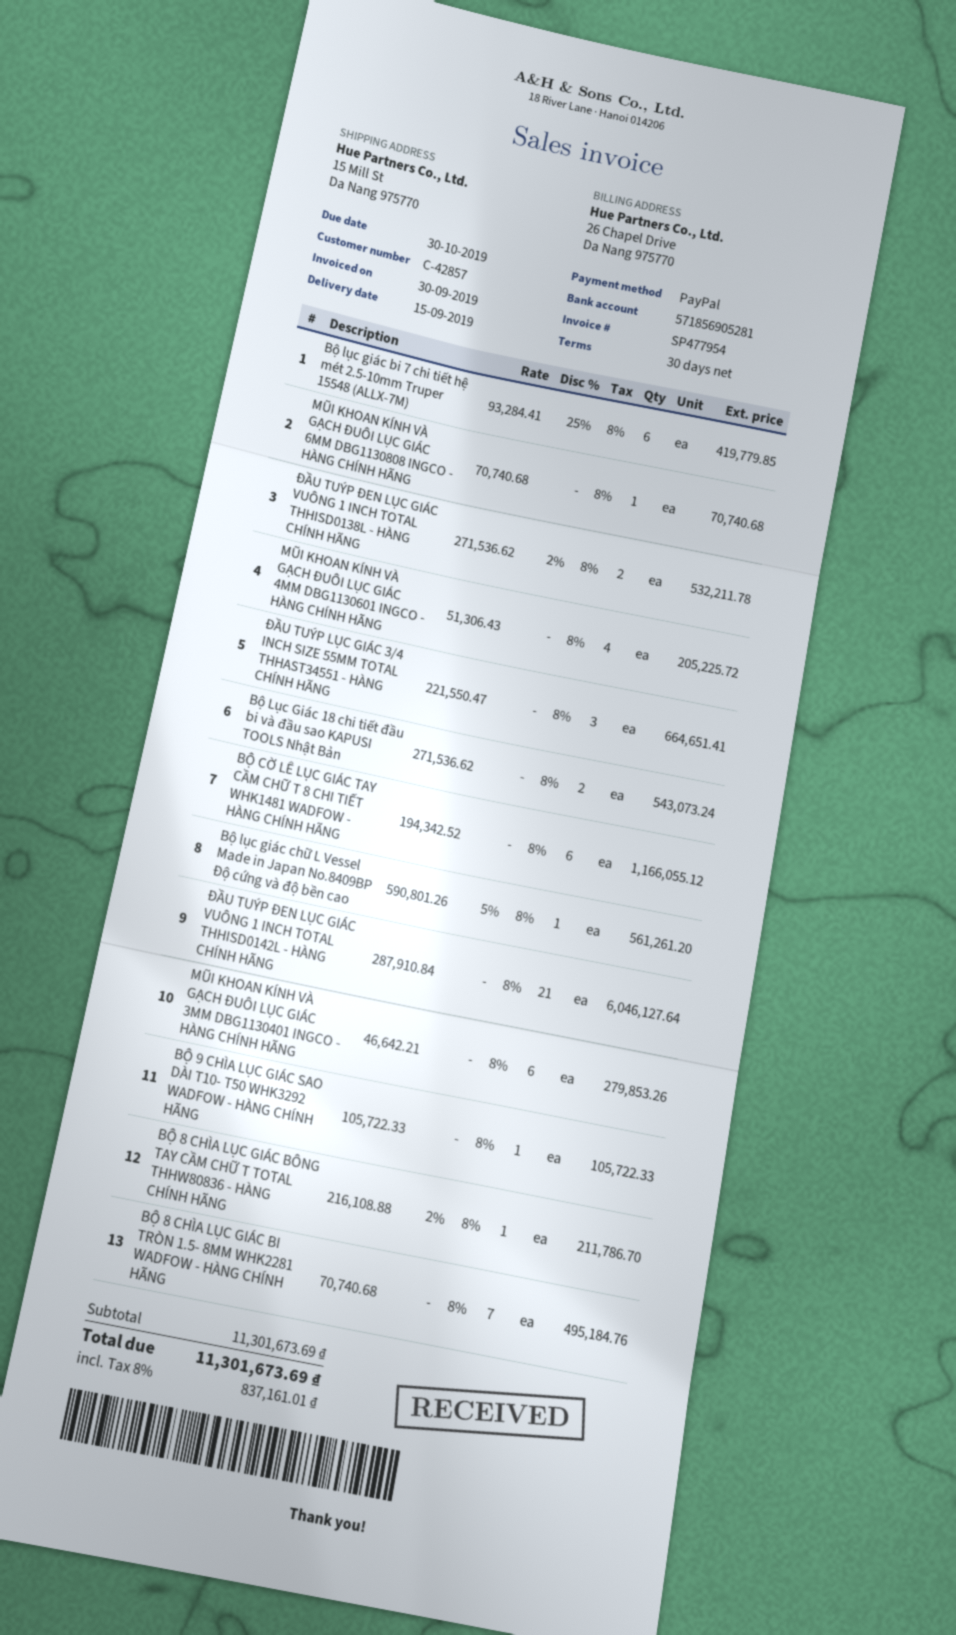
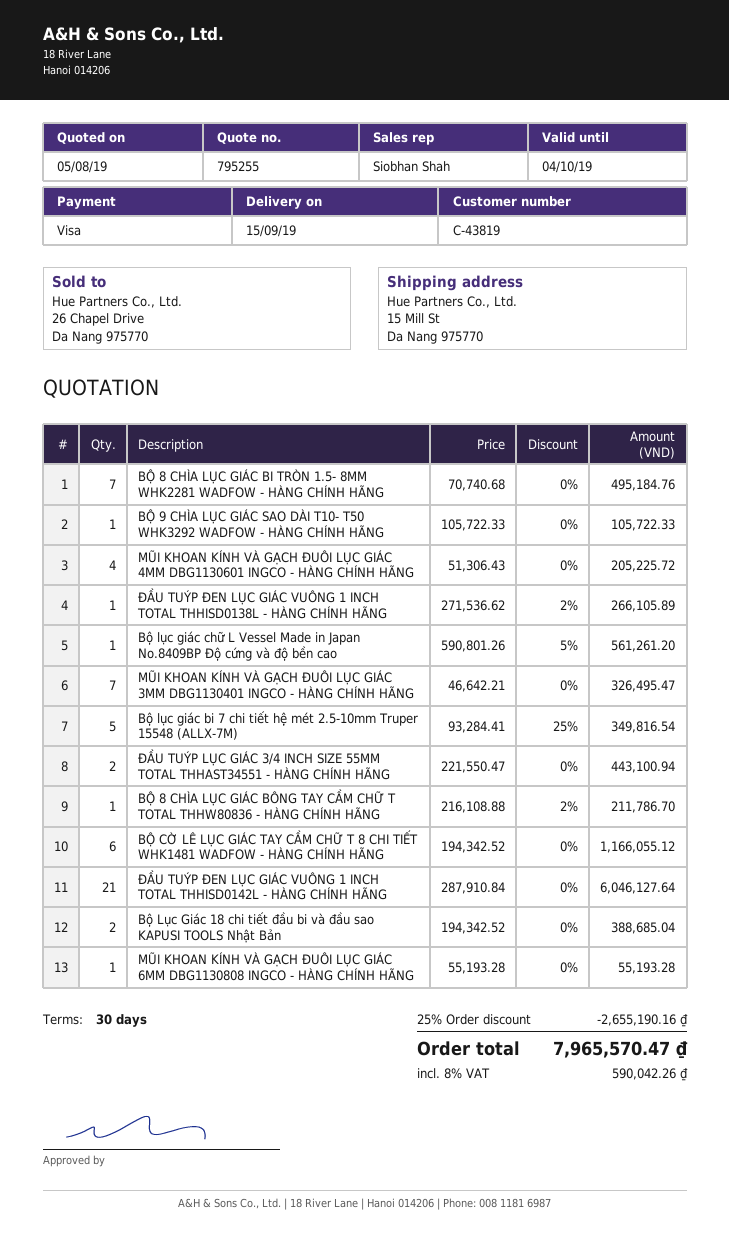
customer number: C-42857 -> C-43819
payment method: PayPal -> Visa
Bộ lục giác bi 7 chi tiết hệ mét 2.5-10mm Truper 15548 (ALLX-7M): 6 x 93284.41 - 25% = 419779.85 -> 5 x 93284.41 - 25% = 349816.54
MŨI KHOAN KÍNH VÀ GẠCH ĐUÔI LỤC GIÁC 6MM DBG1130808 INGCO - HÀNG CHÍNH HÃNG: 1 x 70740.68 = 70740.68 -> 1 x 55193.28 = 55193.28
ĐẦU TUÝP ĐEN LỤC GIÁC VUÔNG 1 INCH TOTAL THHISD0138L - HÀNG CHÍNH HÃNG: 2 x 271536.62 - 2% = 532211.78 -> 1 x 271536.62 - 2% = 266105.89
ĐẦU TUÝP LỤC GIÁC 3/4 INCH SIZE 55MM TOTAL THHAST34551 - HÀNG CHÍNH HÃNG: 3 x 221550.47 = 664651.41 -> 2 x 221550.47 = 443100.94
Bộ Lục Giác 18 chi tiết đầu bi và đầu sao KAPUSI TOOLS Nhật Bản: 2 x 271536.62 = 543073.24 -> 2 x 194342.52 = 388685.04
MŨI KHOAN KÍNH VÀ GẠCH ĐUÔI LỤC GIÁC 3MM DBG1130401 INGCO - HÀNG CHÍNH HÃNG: 6 x 46642.21 = 279853.26 -> 7 x 46642.21 = 326495.47
discount: none -> 25% = 2655190.16
tax: 8% = 837161.01 -> 8% = 590042.26
total: 11301673.69 -> 7965570.47

